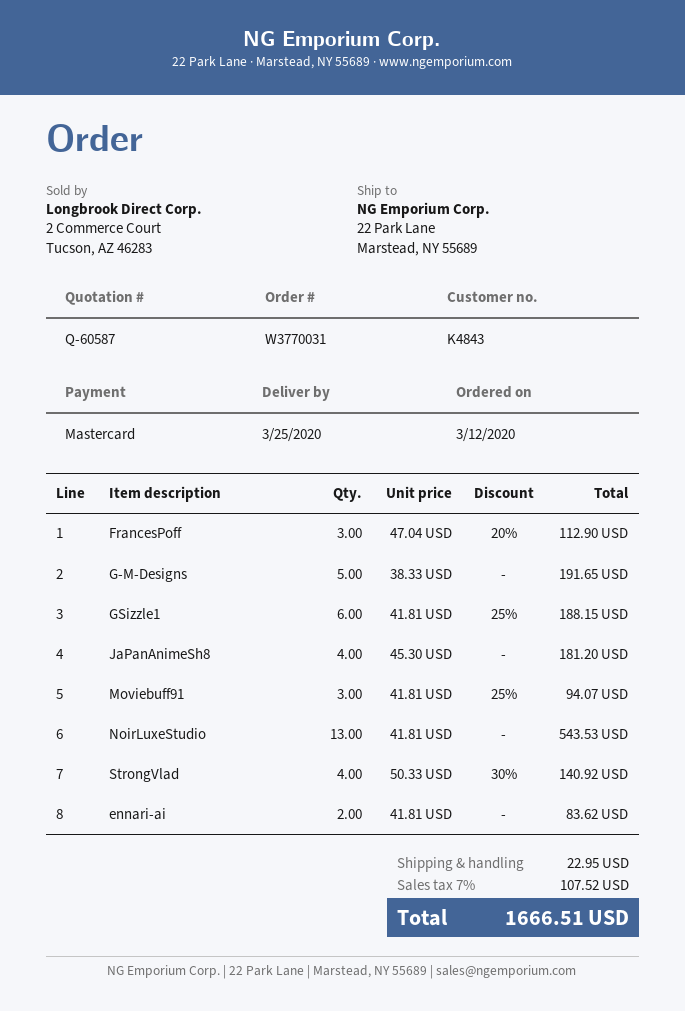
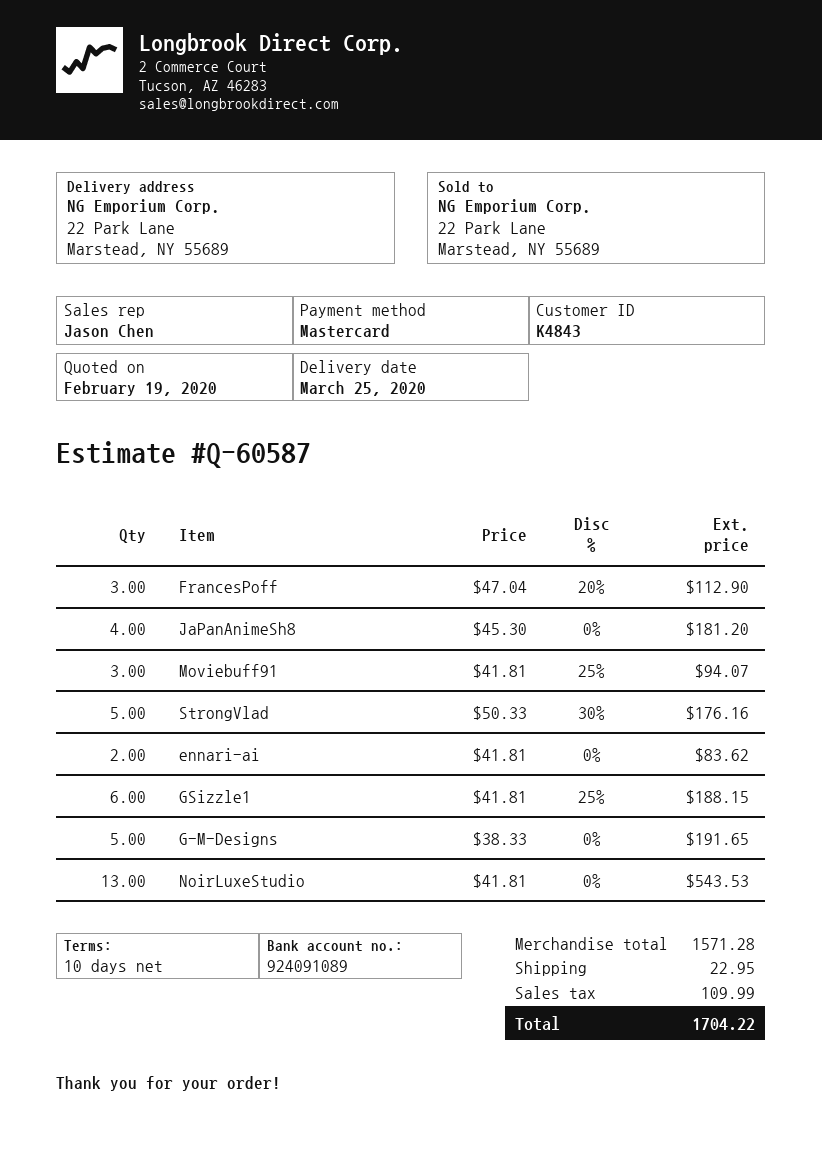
StrongVlad: 4 x 50.33 - 30% = 140.92 -> 5 x 50.33 - 30% = 176.16
tax: 107.52 -> 109.99
total: 1666.51 -> 1704.22

